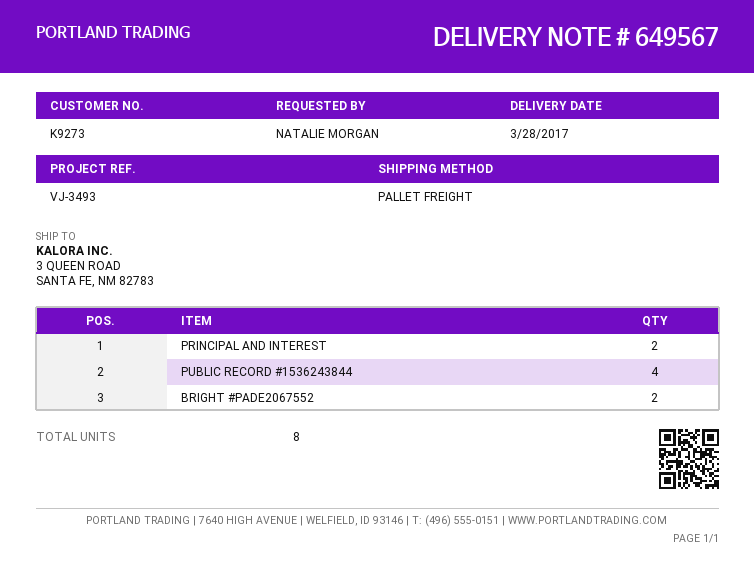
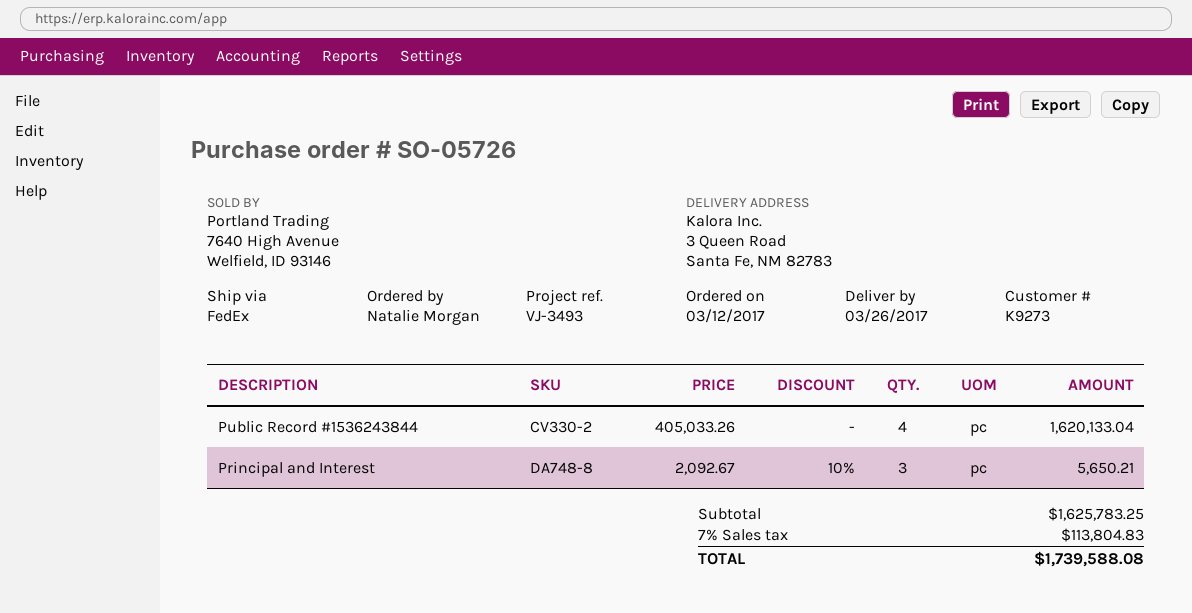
delivery date: 2017-03-28 -> 2017-03-26
shipping method: pallet freight -> FedEx
PRINCIPAL AND INTEREST: 2 -> 3
BRIGHT #PADE2067552: 2 -> none

